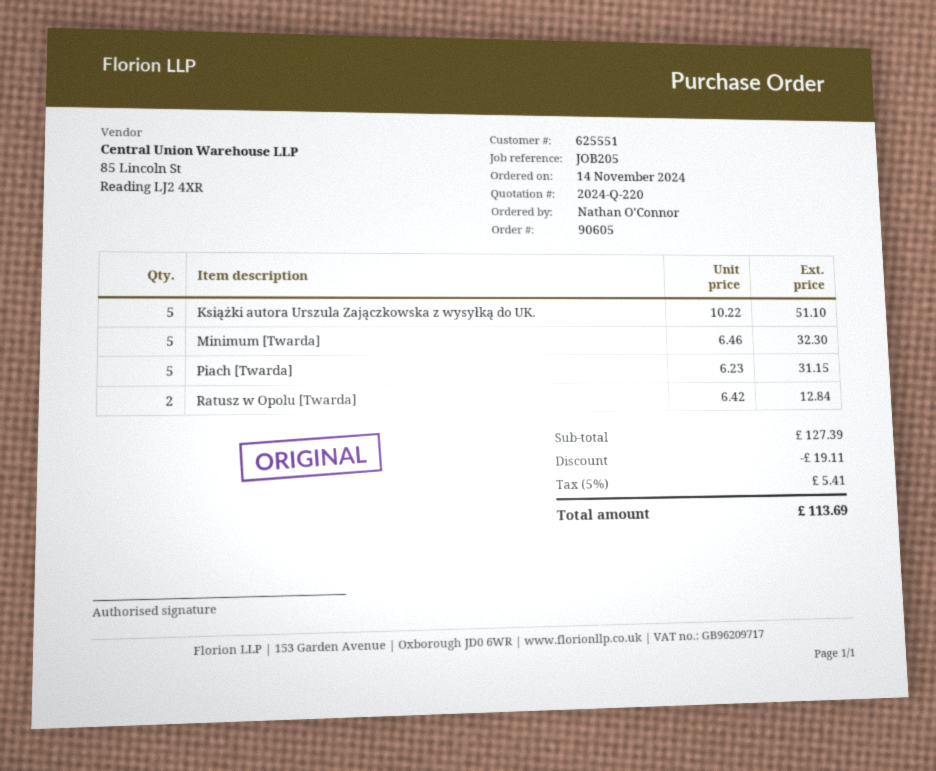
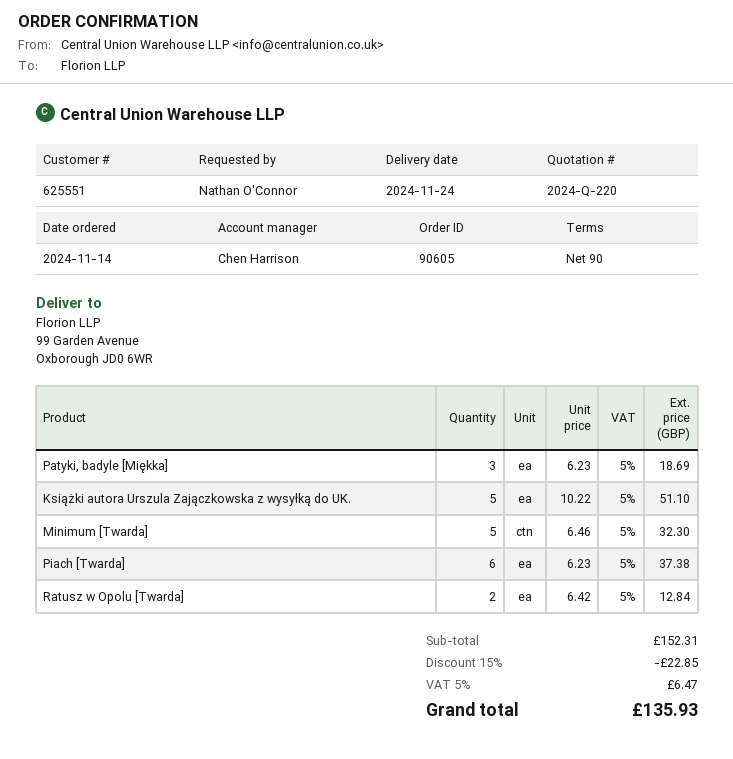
Piach [Twarda]: 5 x 6.23 = 31.15 -> 6 x 6.23 = 37.38
Patyki, badyle [Miękka]: none -> 3 x 6.23 = 18.69
subtotal: 127.39 -> 152.31
discount: 19.11 -> 22.85
tax: 5% = 5.41 -> 5% = 6.47
total: 113.69 -> 135.93

